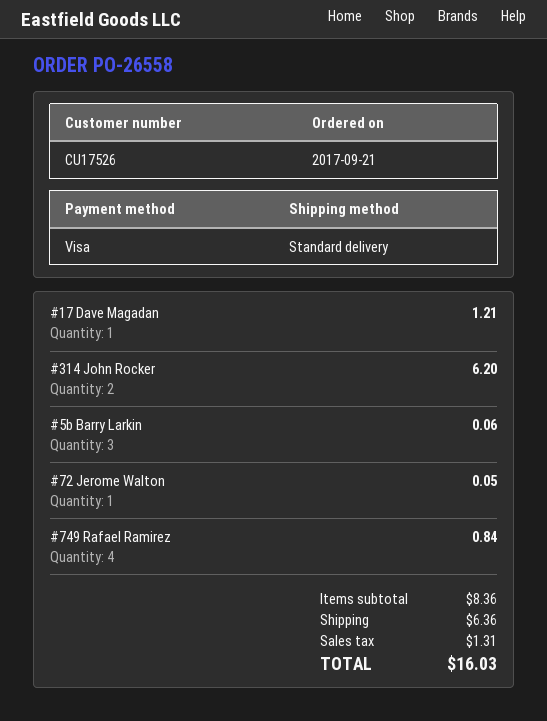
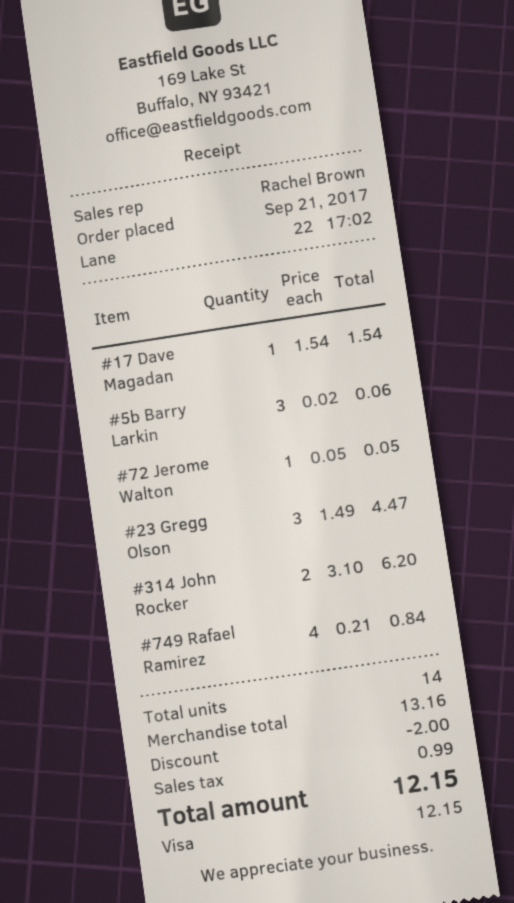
#17 Dave Magadan: 1 for 1.21 -> 1 for 1.54
#23 Gregg Olson: none -> 3 for 4.47
subtotal: 8.36 -> 13.16
discount: none -> 2.00
shipping: 6.36 -> none
tax: 1.31 -> 0.99
total: 16.03 -> 12.15

